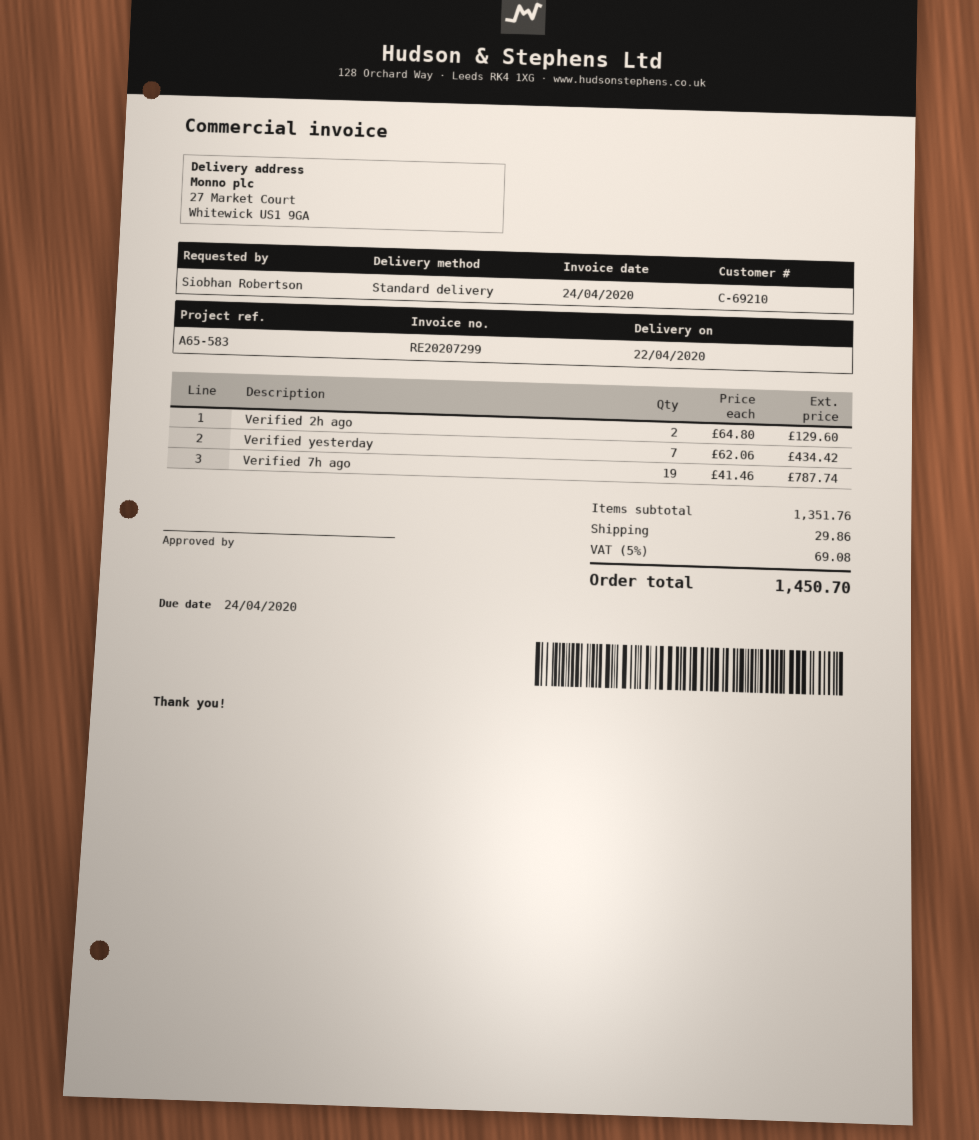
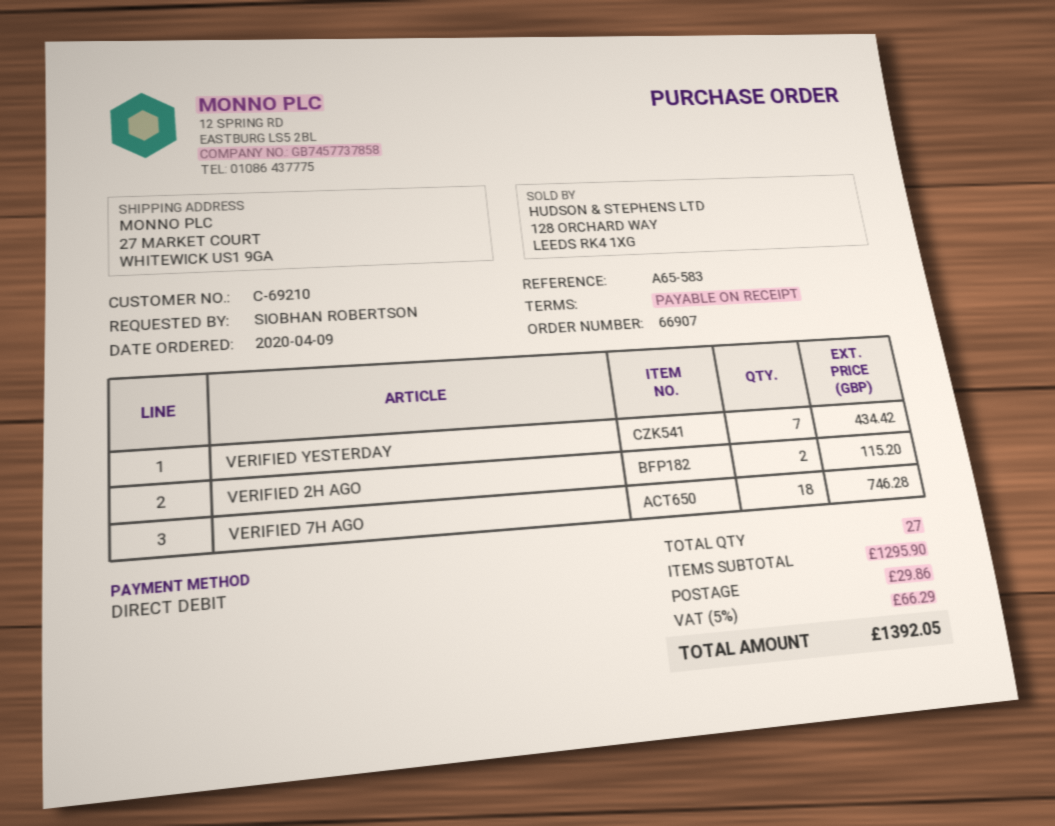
Verified 2h ago: 2 for 129.60 -> 2 for 115.20
Verified 7h ago: 19 for 787.74 -> 18 for 746.28
subtotal: 1351.76 -> 1295.90
tax: 5% = 69.08 -> 5% = 66.29
total: 1450.70 -> 1392.05

